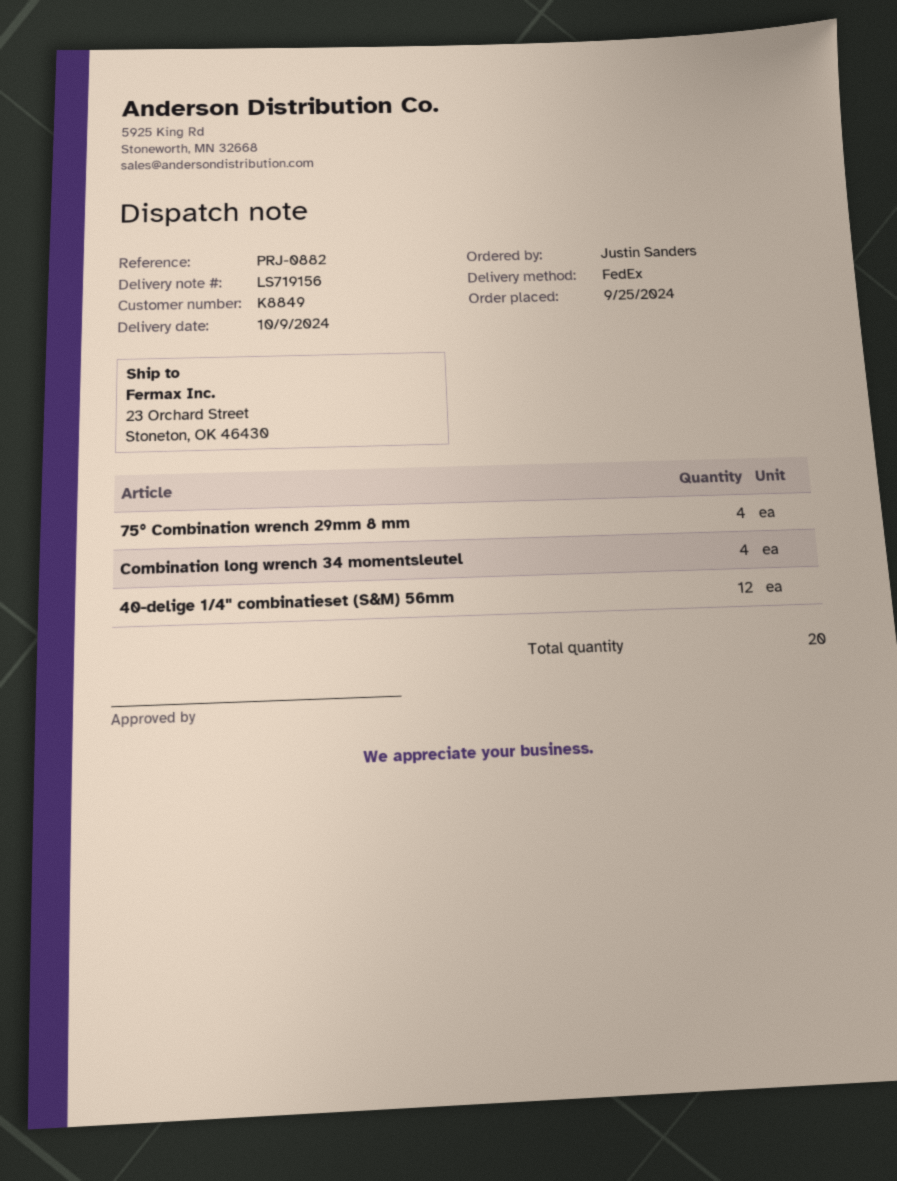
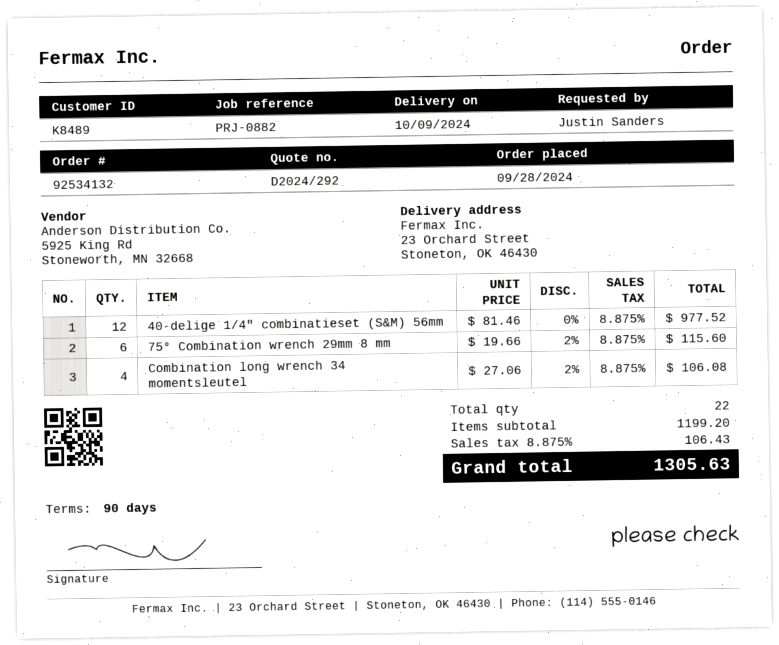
order date: 2024-09-25 -> 2024-09-28
customer number: K8849 -> K8489
75° Combination wrench 29mm 8 mm: 4 -> 6
total quantity: 20 -> 22

